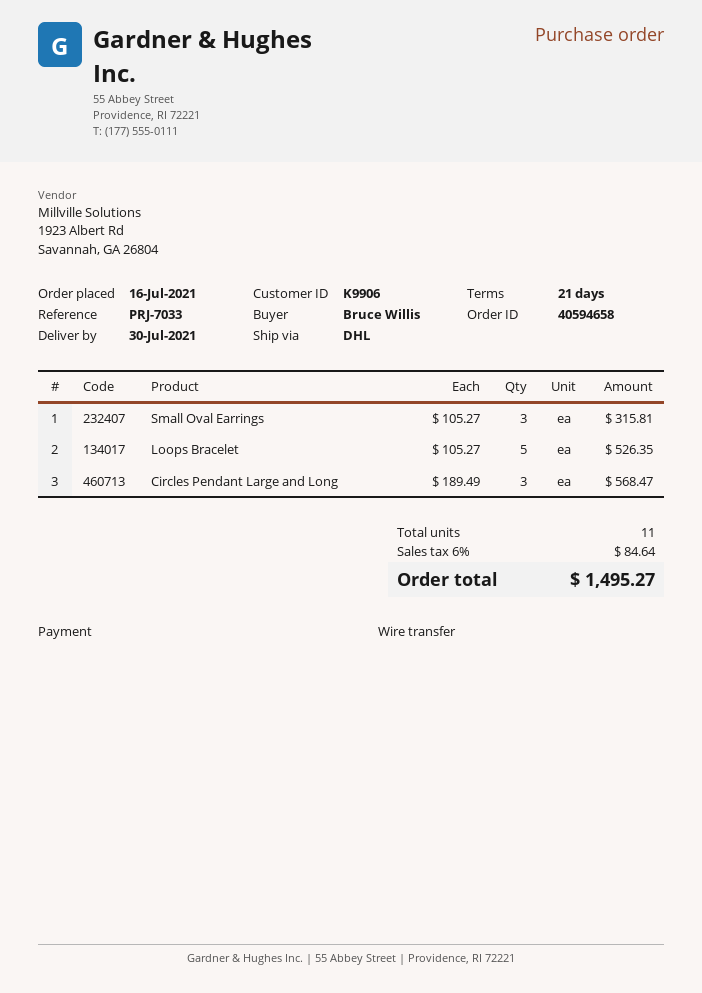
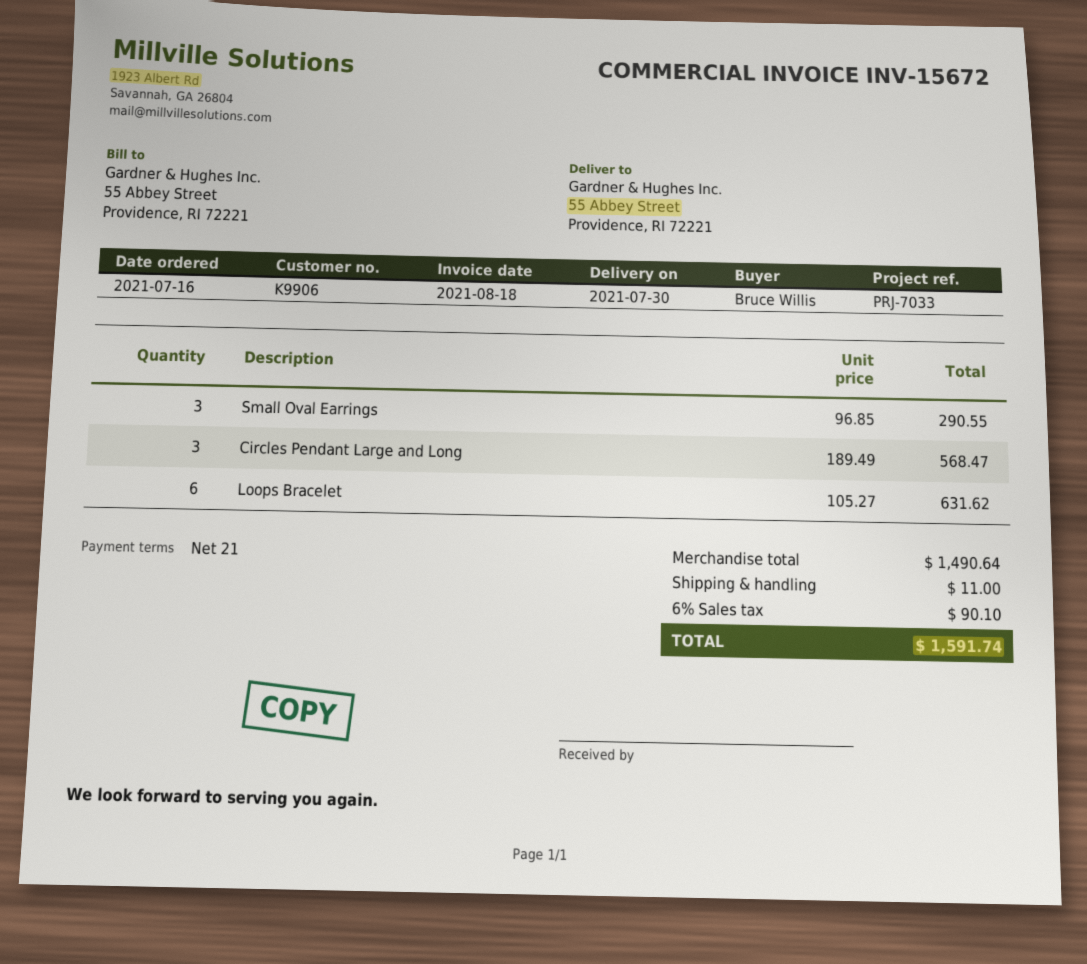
Small Oval Earrings: 3 x 105.27 = 315.81 -> 3 x 96.85 = 290.55
Loops Bracelet: 5 x 105.27 = 526.35 -> 6 x 105.27 = 631.62
shipping: none -> 11.00
tax: 6% = 84.64 -> 6% = 90.10
total: 1495.27 -> 1591.74

